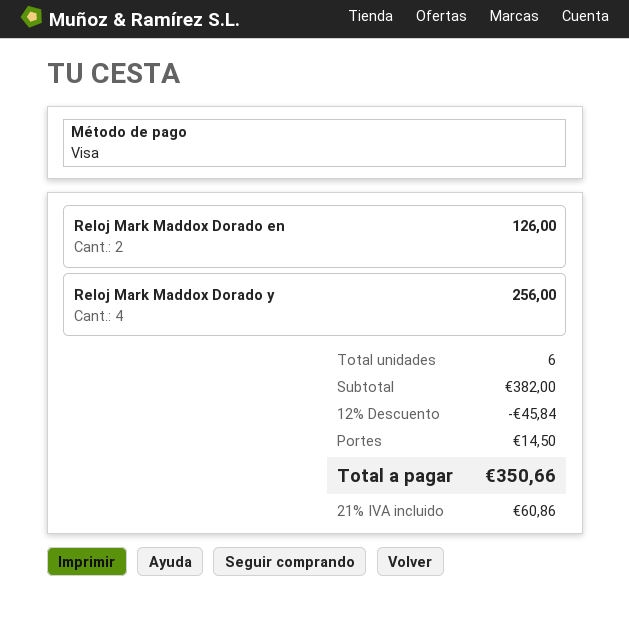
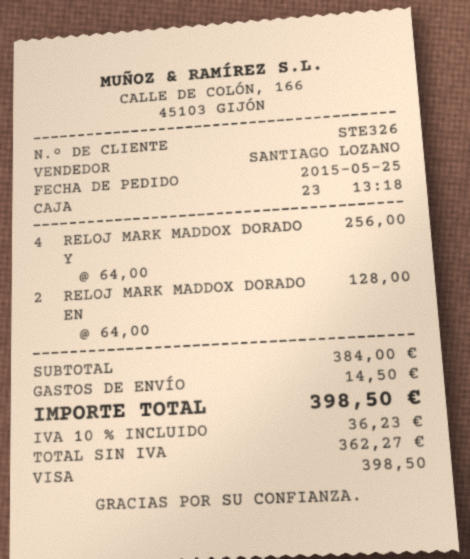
Reloj Mark Maddox Dorado en: 2 for 126.00 -> 2 for 128.00
subtotal: 382.00 -> 384.00
discount: 12% = 45.84 -> none
tax: 21% = 60.86 -> 10% = 36.23
total: 350.66 -> 398.50

